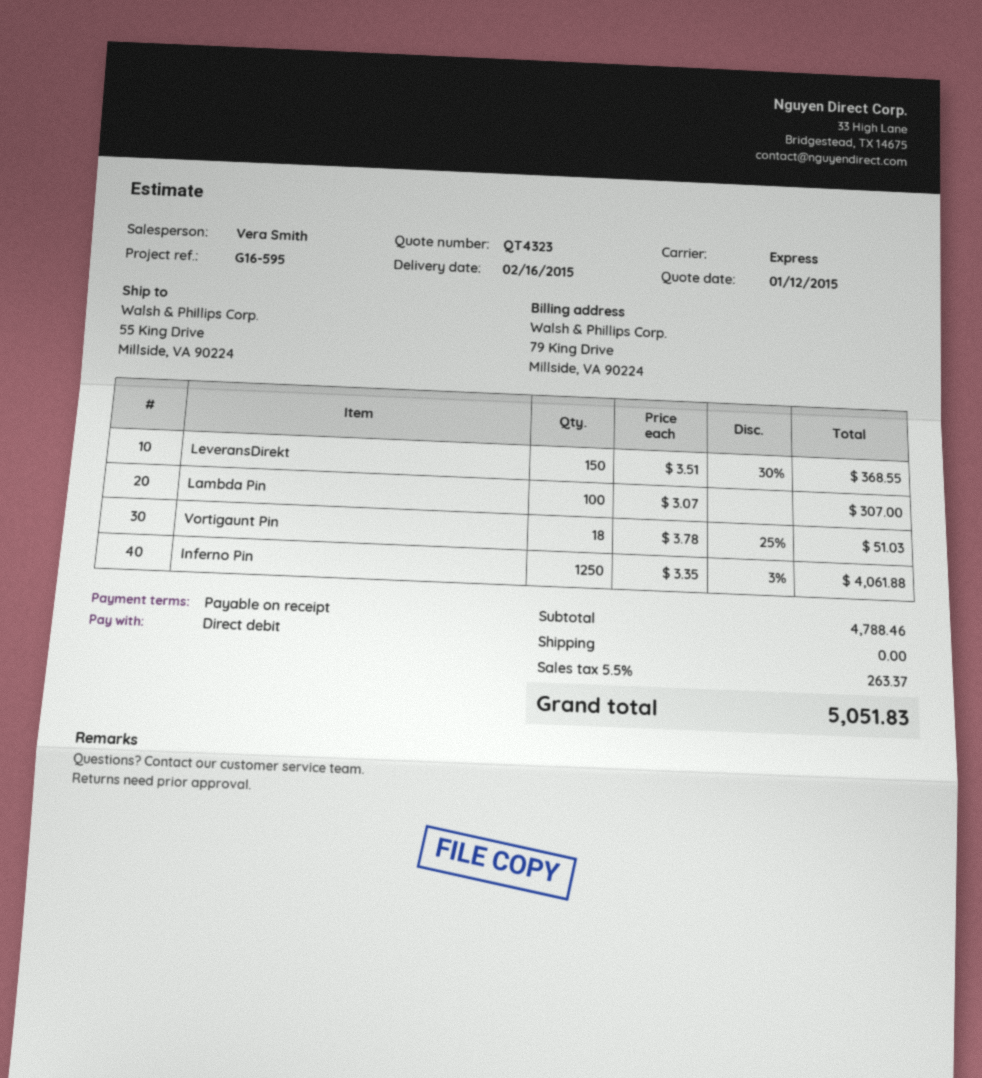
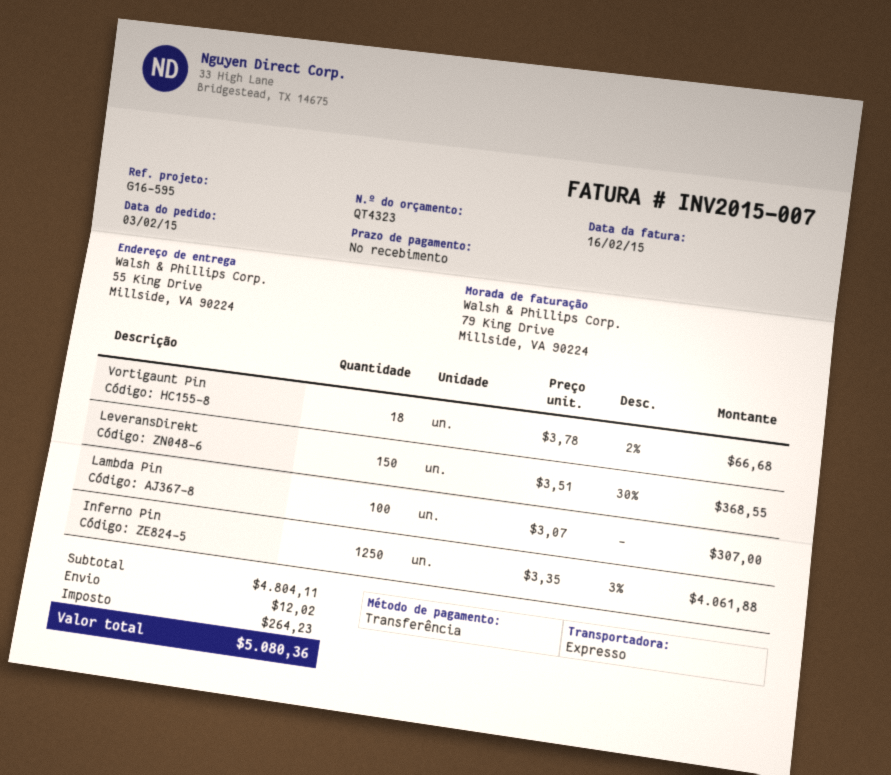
payment method: direct debit -> bank transfer
Vortigaunt Pin: 18 x 3.78 - 25% = 51.03 -> 18 x 3.78 - 2% = 66.68
subtotal: 4788.46 -> 4804.11
shipping: 0.00 -> 12.02
tax: 263.37 -> 264.23
total: 5051.83 -> 5080.36

